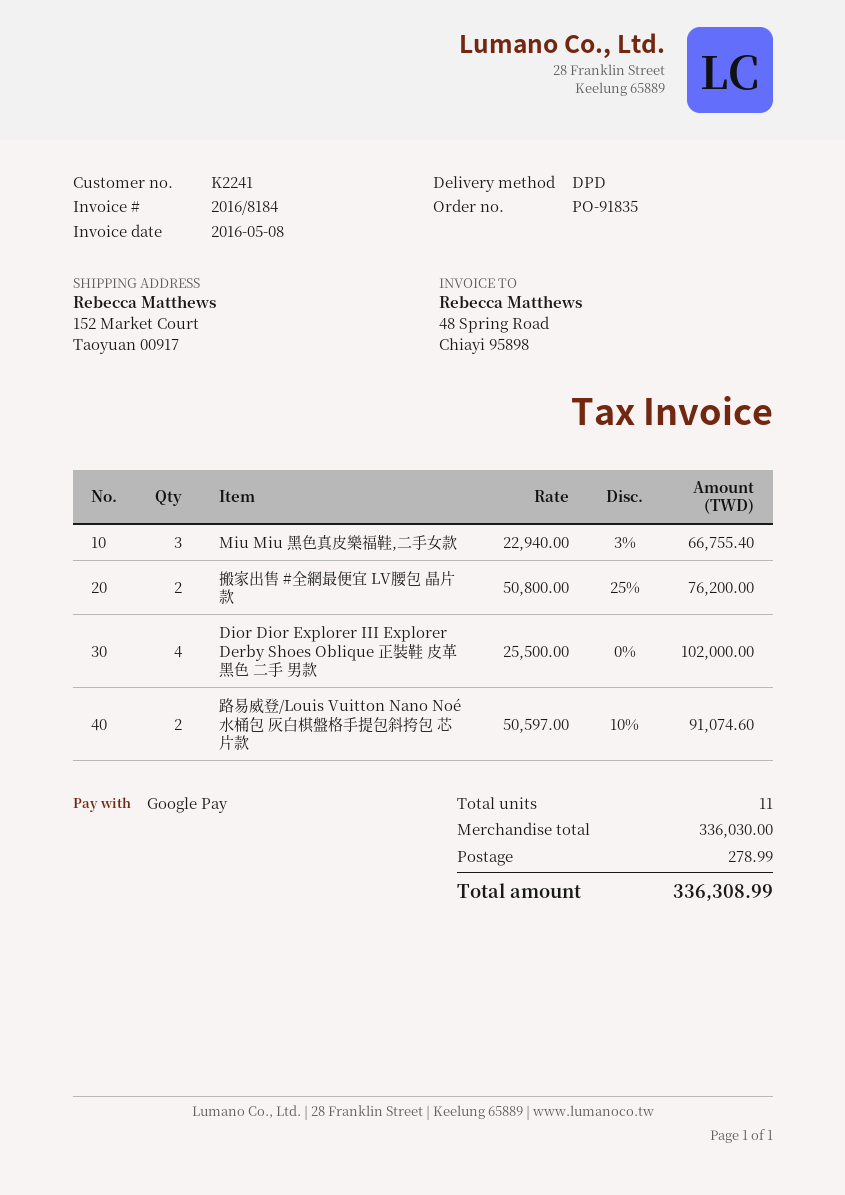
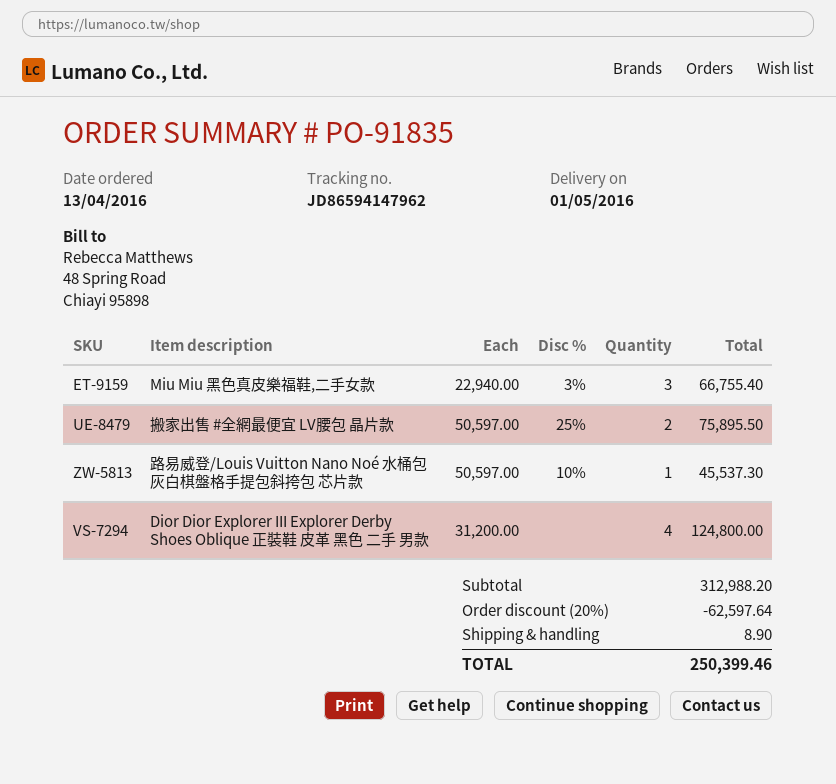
搬家出售 #全網最便宜 LV腰包 晶片款: 2 x 50800.00 - 25% = 76200.00 -> 2 x 50597.00 - 25% = 75895.50
Dior Dior Explorer III Explorer Derby Shoes Oblique 正裝鞋 皮革 黑色 二手 男款: 4 x 25500.00 = 102000.00 -> 4 x 31200.00 = 124800.00
路易威登/Louis Vuitton Nano Noé 水桶包 灰白棋盤格手提包斜挎包 芯片款: 2 x 50597.00 - 10% = 91074.60 -> 1 x 50597.00 - 10% = 45537.30
subtotal: 336030.00 -> 312988.20
discount: none -> 20% = 62597.64
shipping: 278.99 -> 8.90
total: 336308.99 -> 250399.46

